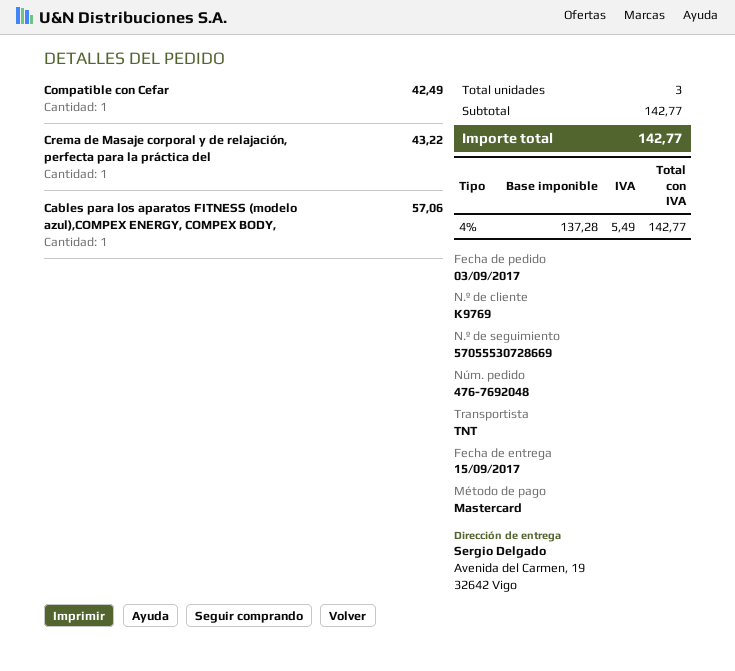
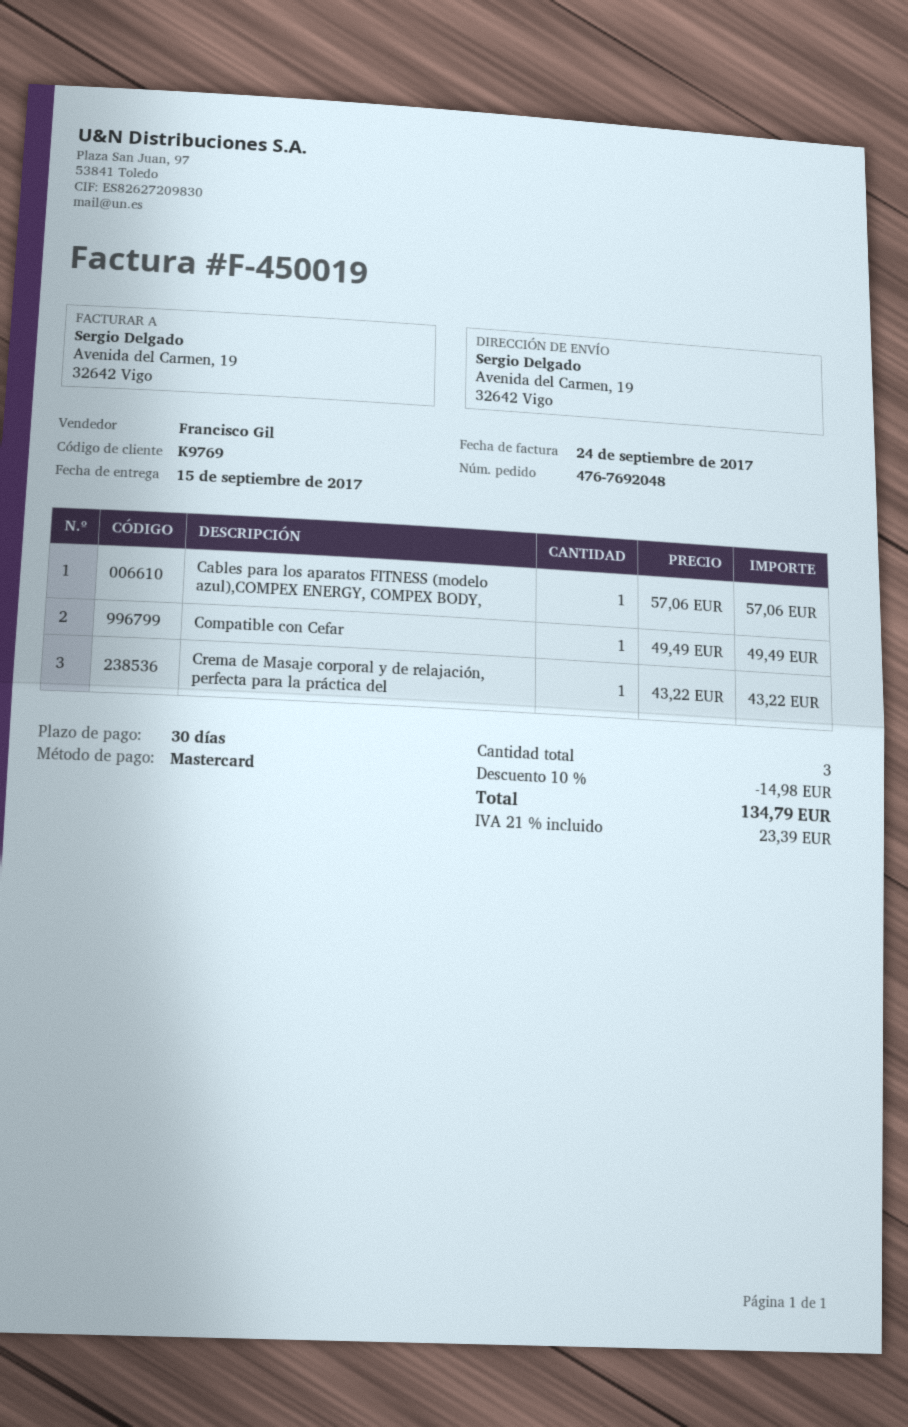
Compatible con Cefar: 1 for 42.49 -> 1 for 49.49
discount: none -> 10% = 14.98
tax: 4% = 5.49 -> 21% = 23.39
total: 142.77 -> 134.79

